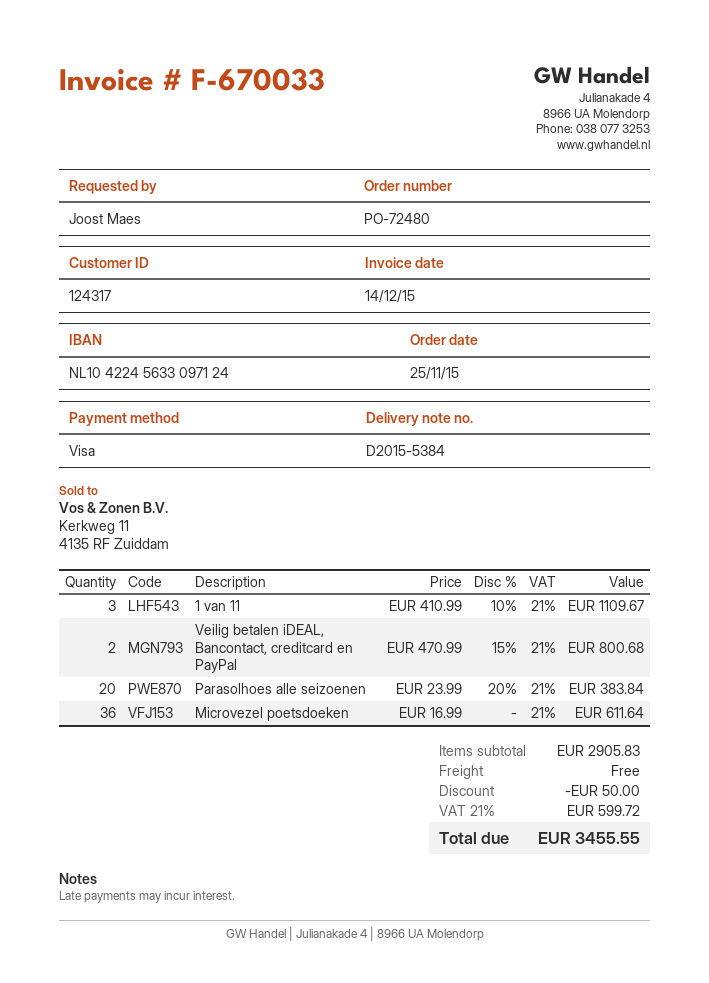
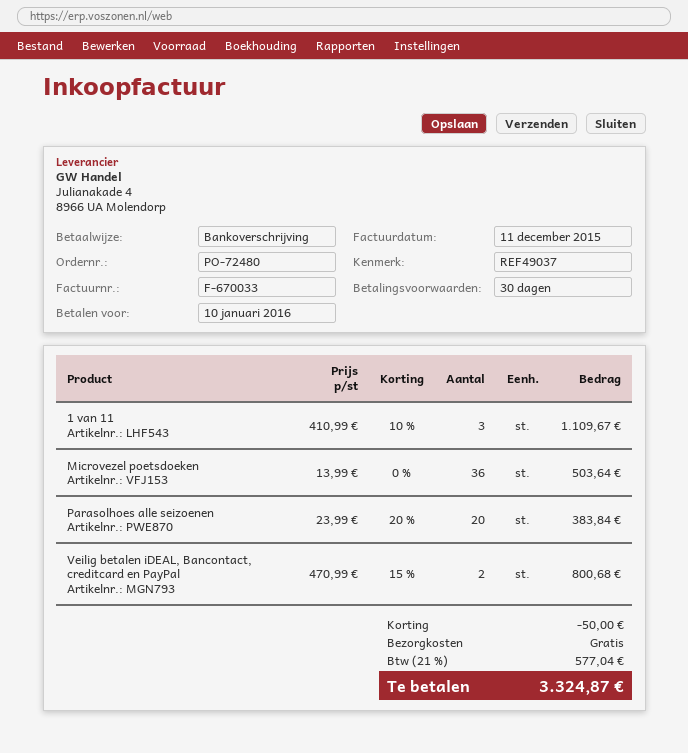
invoice date: 2015-12-14 -> 2015-12-11
payment method: Visa -> bank transfer
Microvezel poetsdoeken: 36 x 16.99 = 611.64 -> 36 x 13.99 = 503.64
tax: 21% = 599.72 -> 21% = 577.04
total: 3455.55 -> 3324.87

